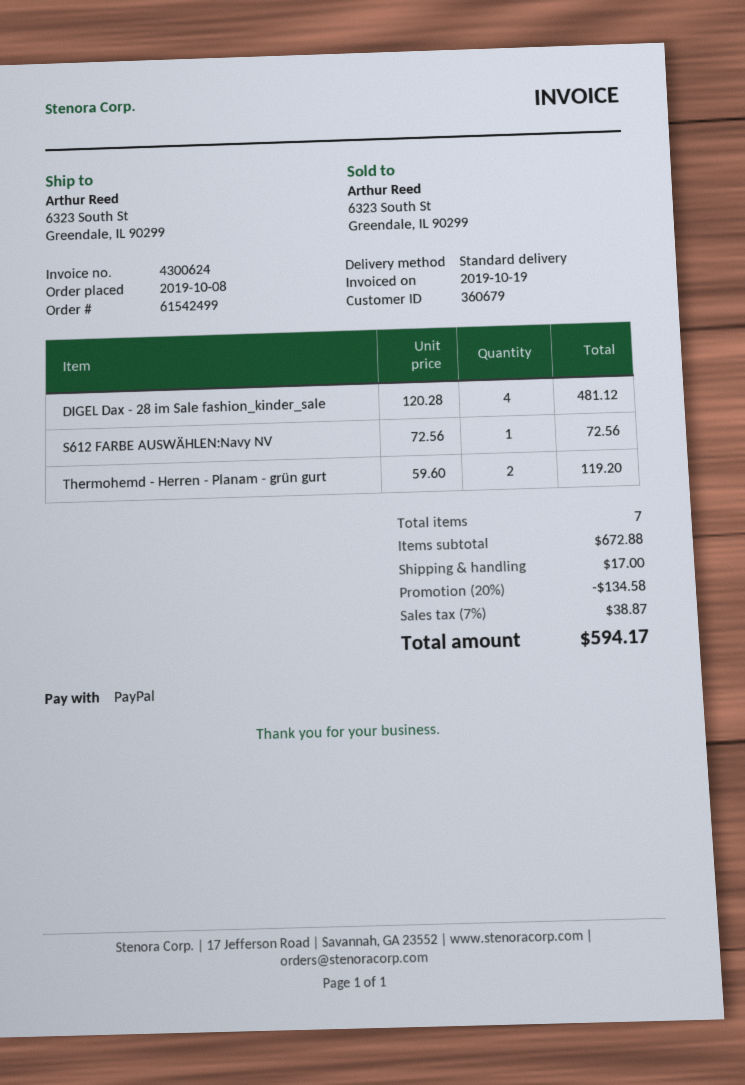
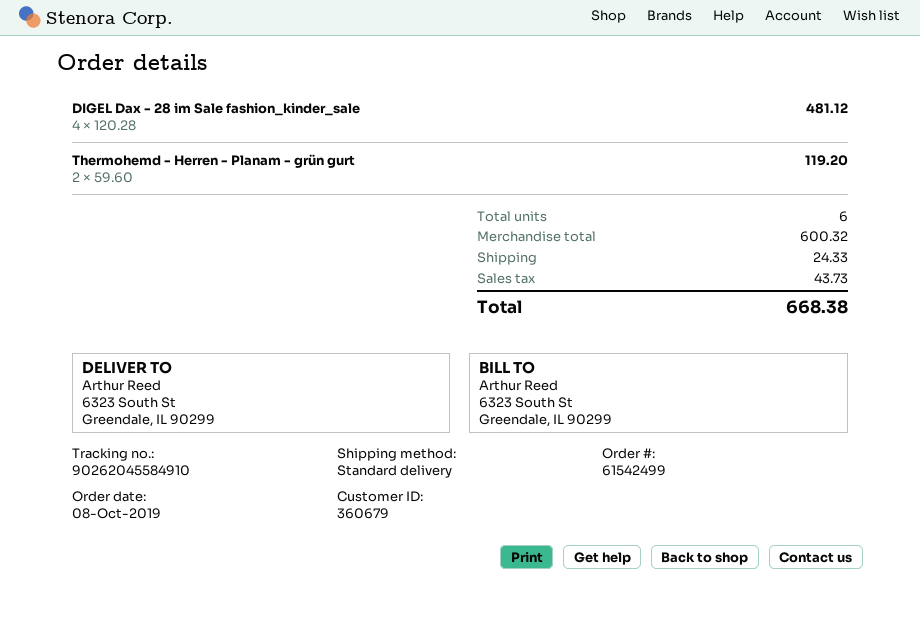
S612 FARBE AUSWÄHLEN:Navy NV: 1 x 72.56 = 72.56 -> none
total quantity: 7 -> 6
subtotal: 672.88 -> 600.32
discount: 20% = 134.58 -> none
shipping: 17.00 -> 24.33
tax: 38.87 -> 43.73
total: 594.17 -> 668.38

